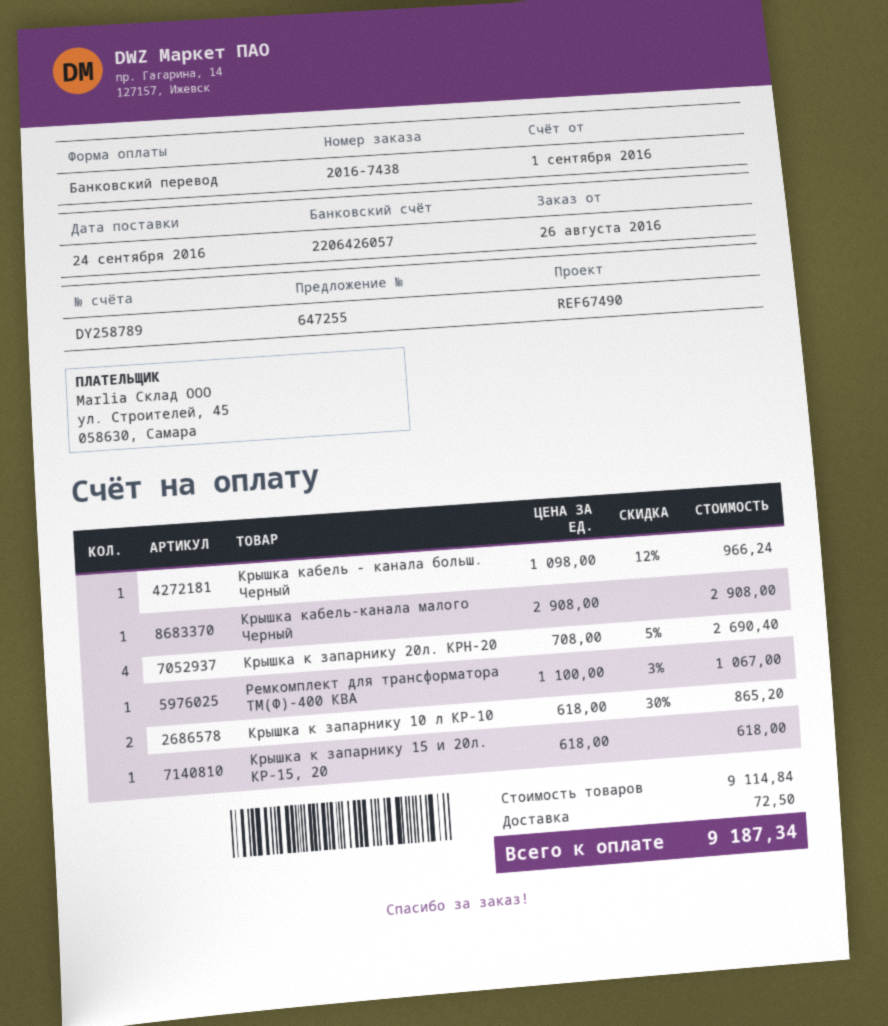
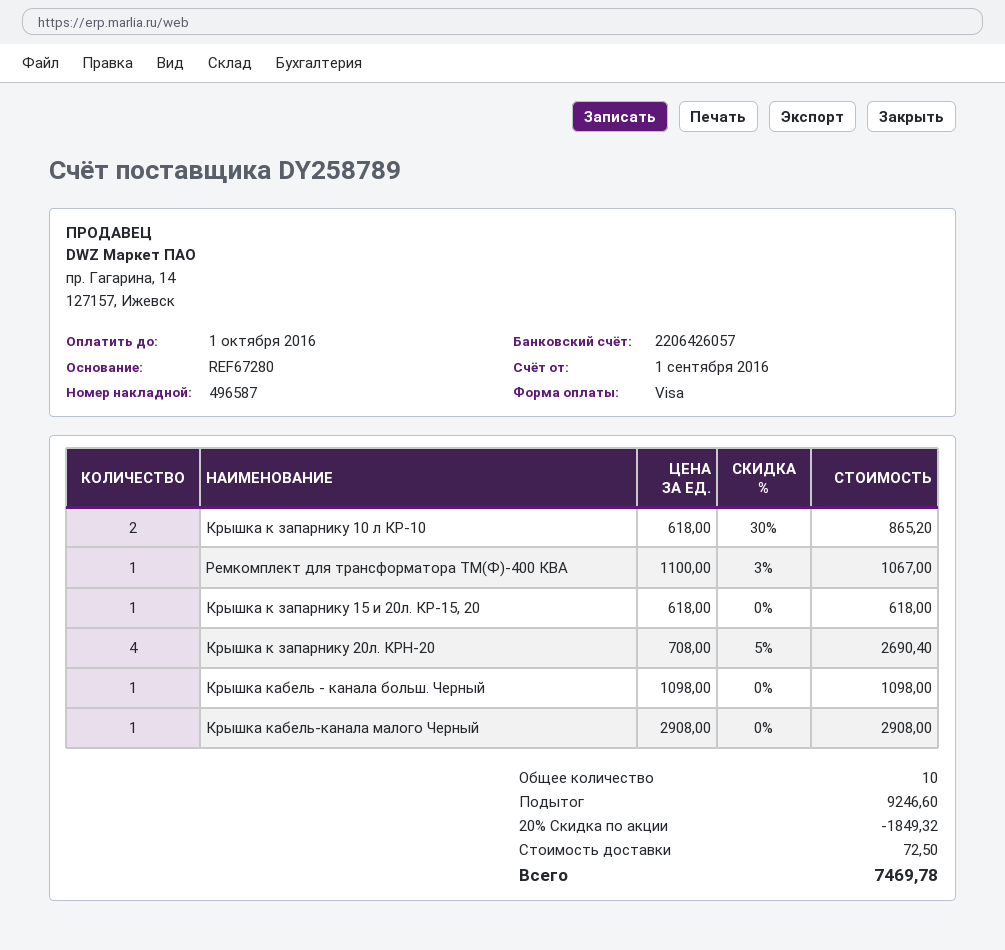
reference: REF67490 -> REF67280
payment method: bank transfer -> Visa
Крышка кабель - канала больш. Черный: 1 x 1098.00 - 12% = 966.24 -> 1 x 1098.00 = 1098.00
subtotal: 9114.84 -> 9246.60
discount: none -> 20% = 1849.32
total: 9187.34 -> 7469.78

